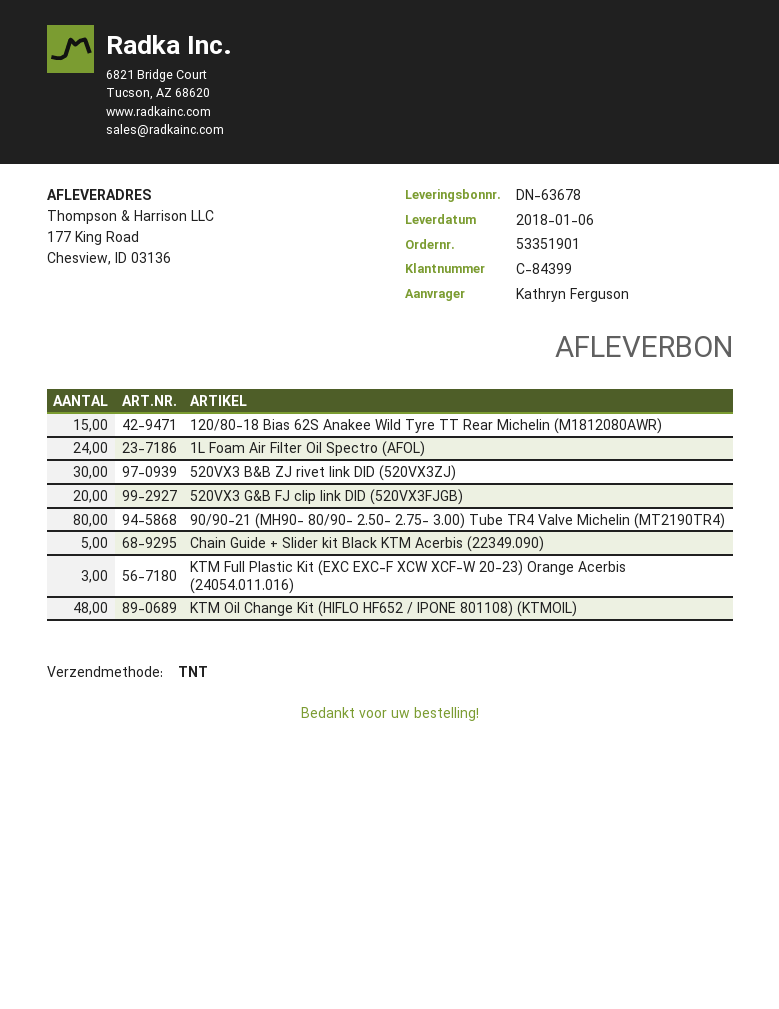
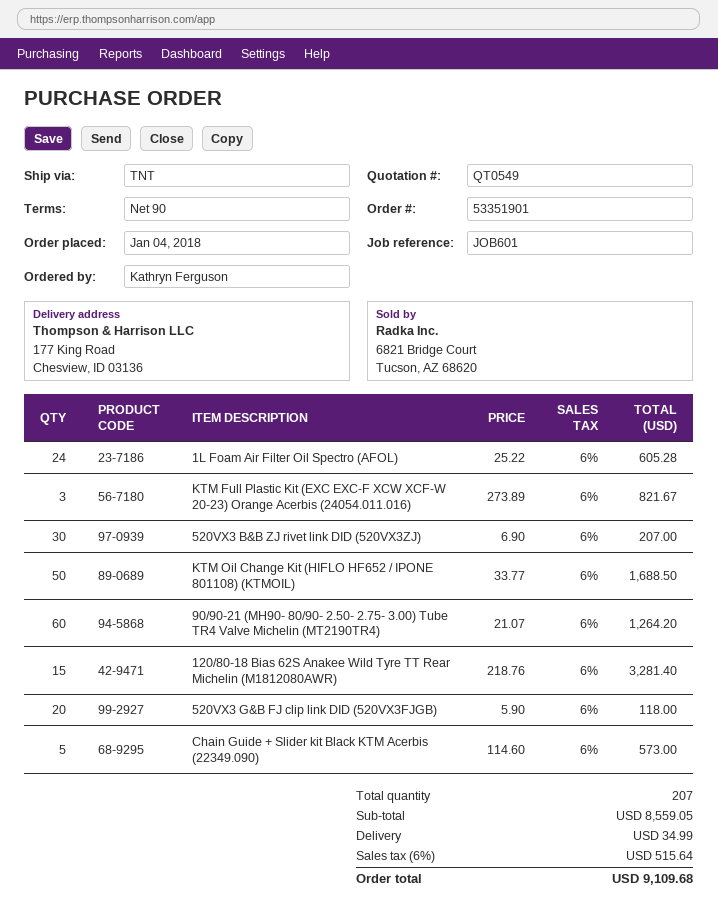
90/90-21 (MH90- 80/90- 2.50- 2.75- 3.00) Tube TR4 Valve Michelin (MT2190TR4): 80 -> 60
KTM Oil Change Kit (HIFLO HF652 / IPONE 801108) (KTMOIL): 48 -> 50

